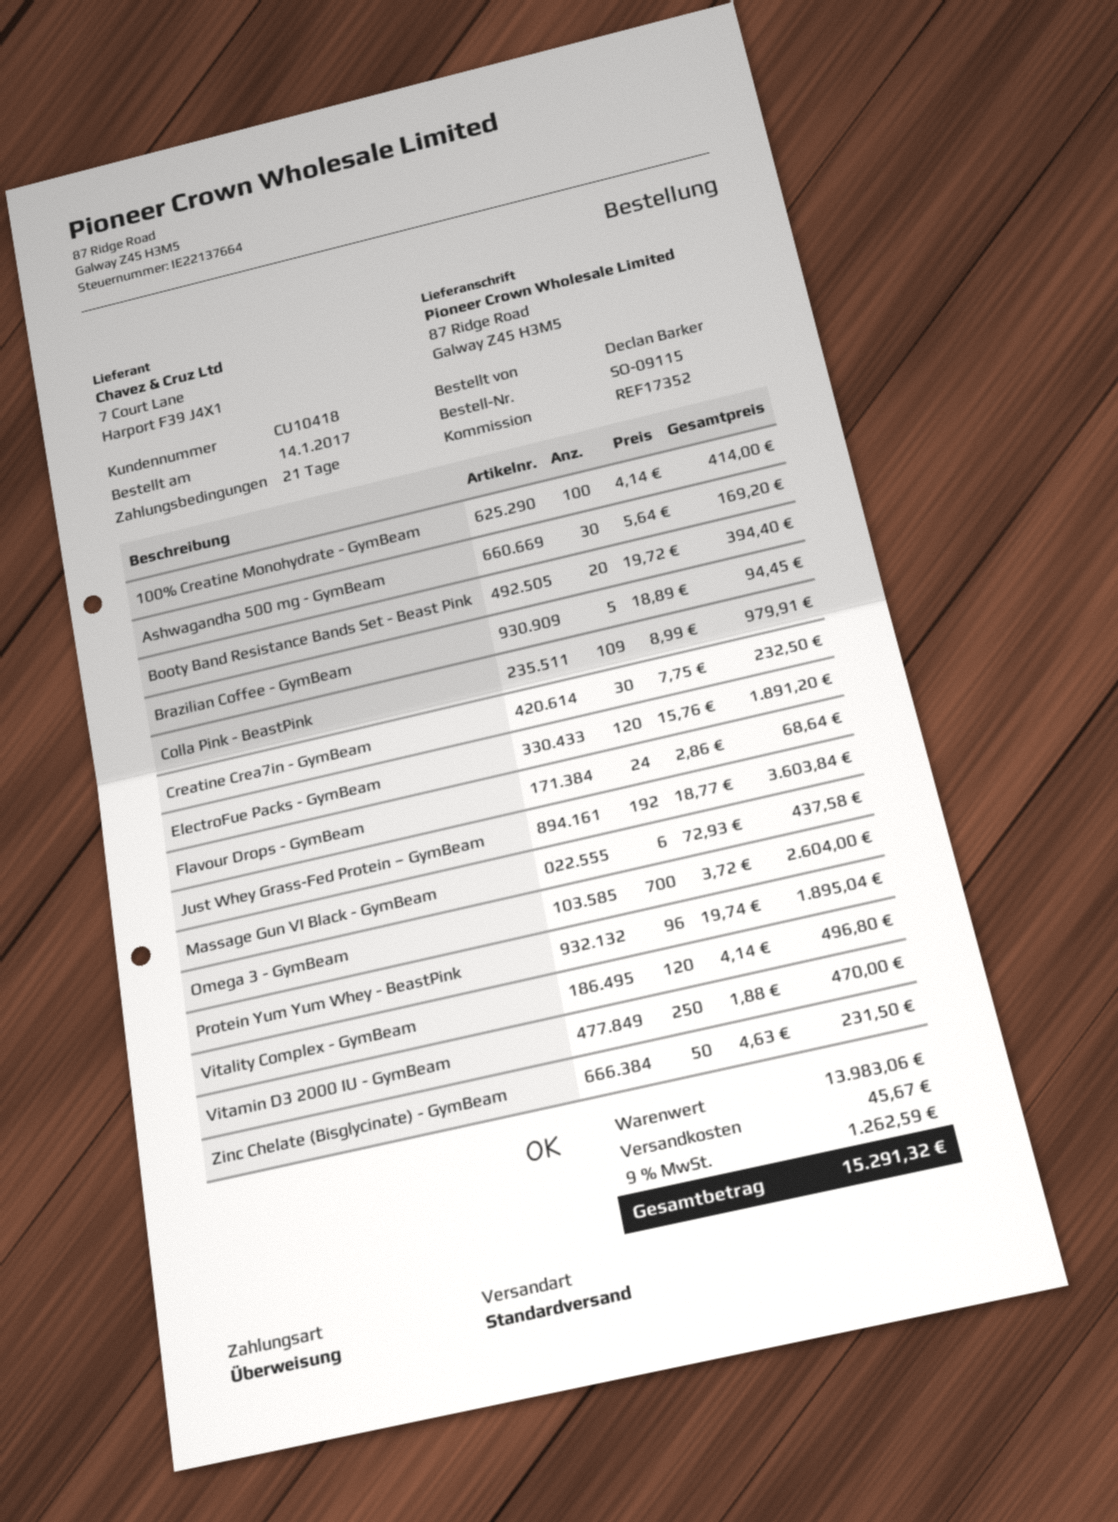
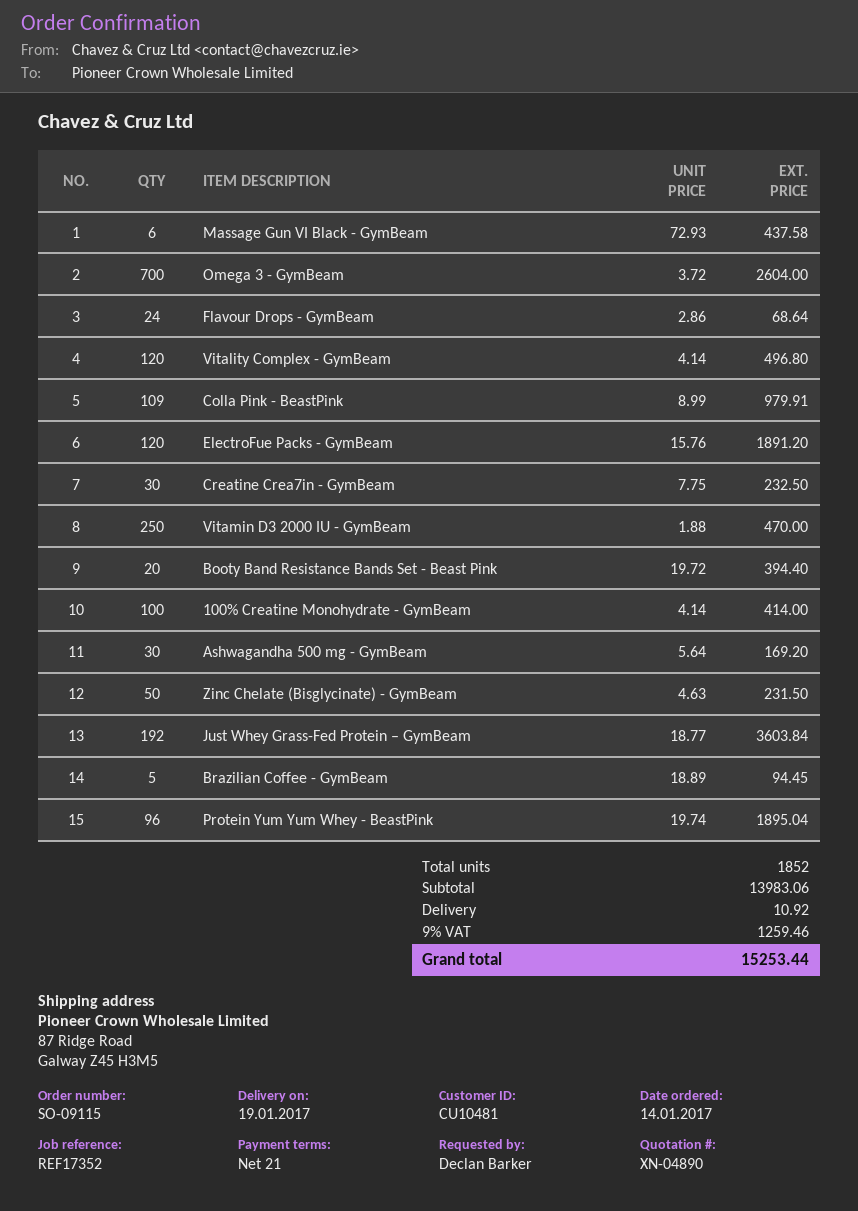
customer number: CU10418 -> CU10481
shipping: 45.67 -> 10.92
tax: 9% = 1262.59 -> 9% = 1259.46
total: 15291.32 -> 15253.44

